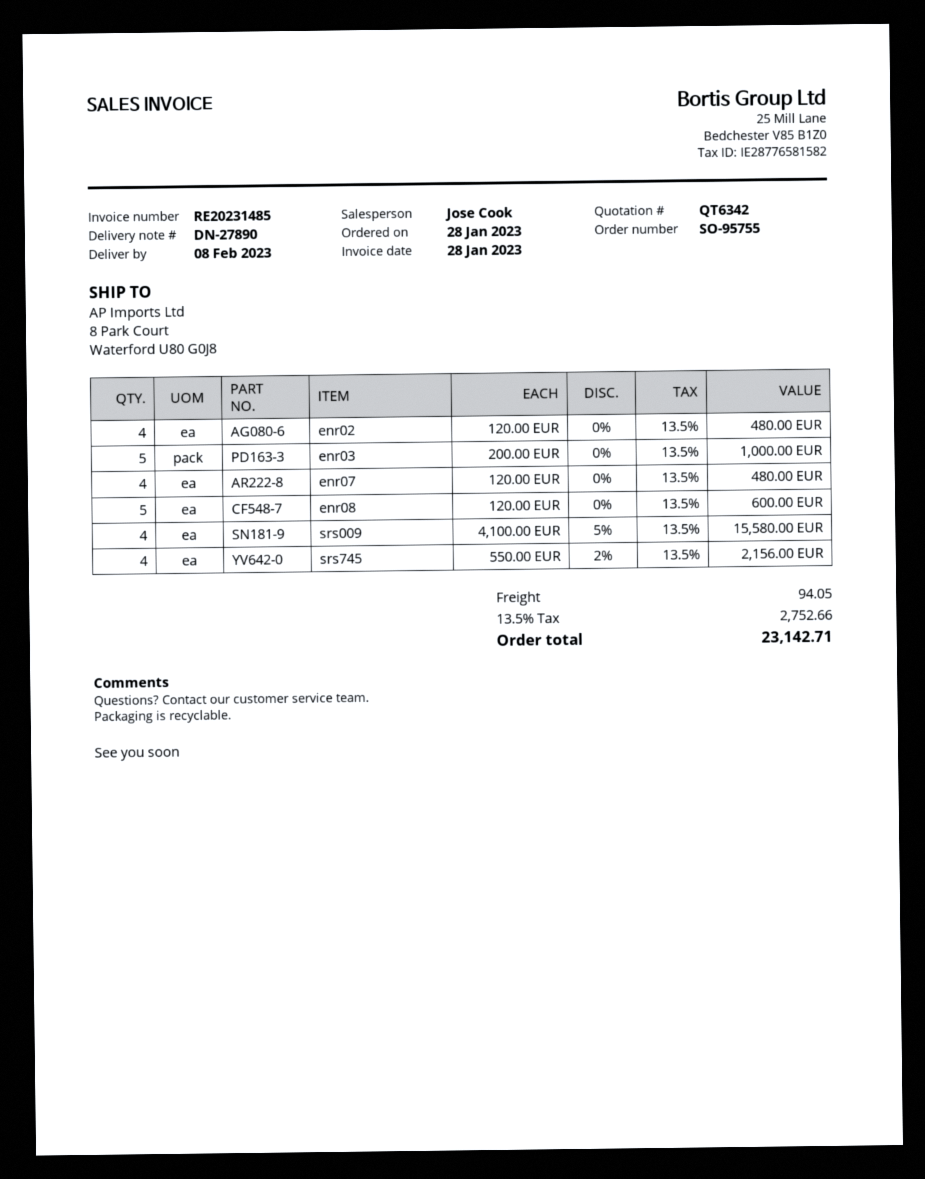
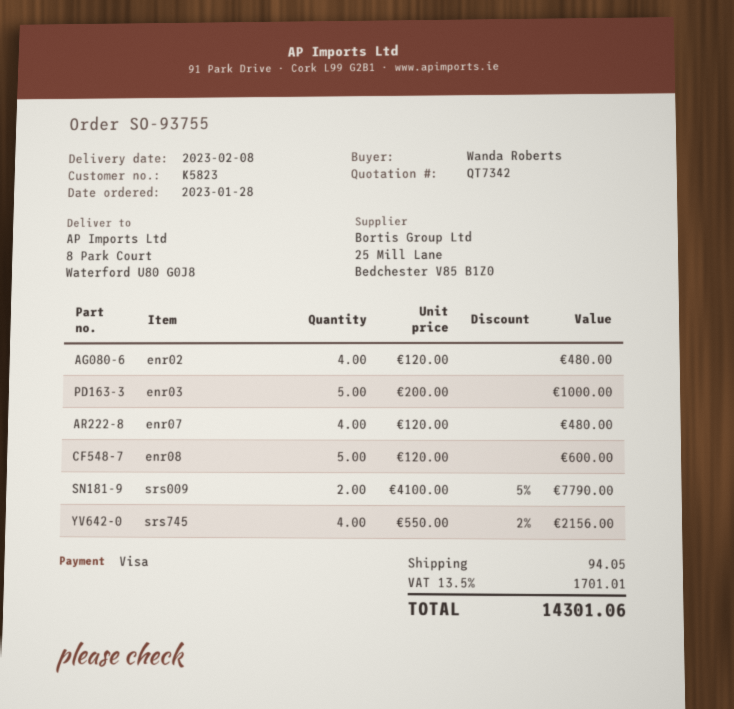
quote number: QT6342 -> QT7342
order number: SO-95755 -> SO-93755
srs009: 4 x 4100.00 - 5% = 15580.00 -> 2 x 4100.00 - 5% = 7790.00
tax: 13.5% = 2752.66 -> 13.5% = 1701.01
total: 23142.71 -> 14301.06

